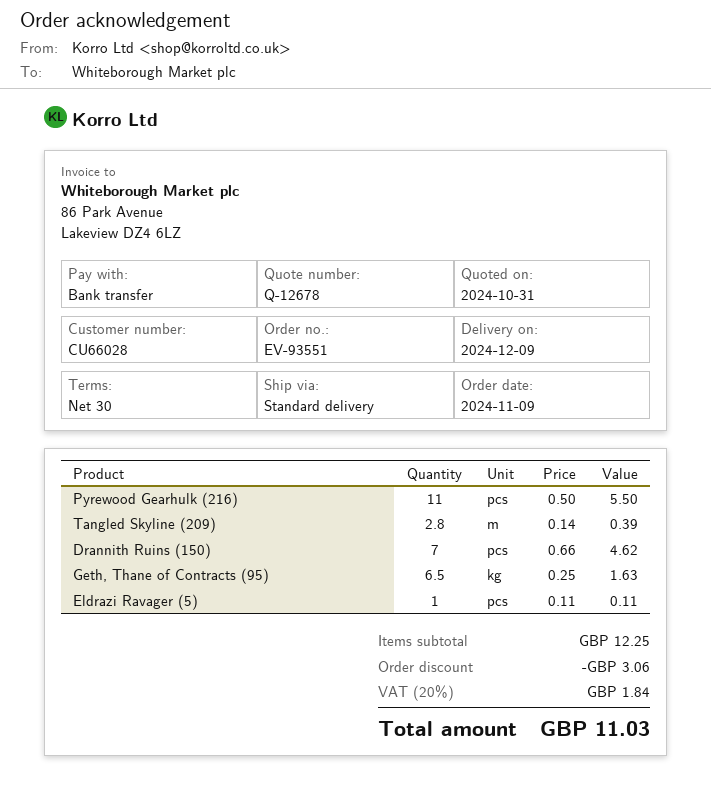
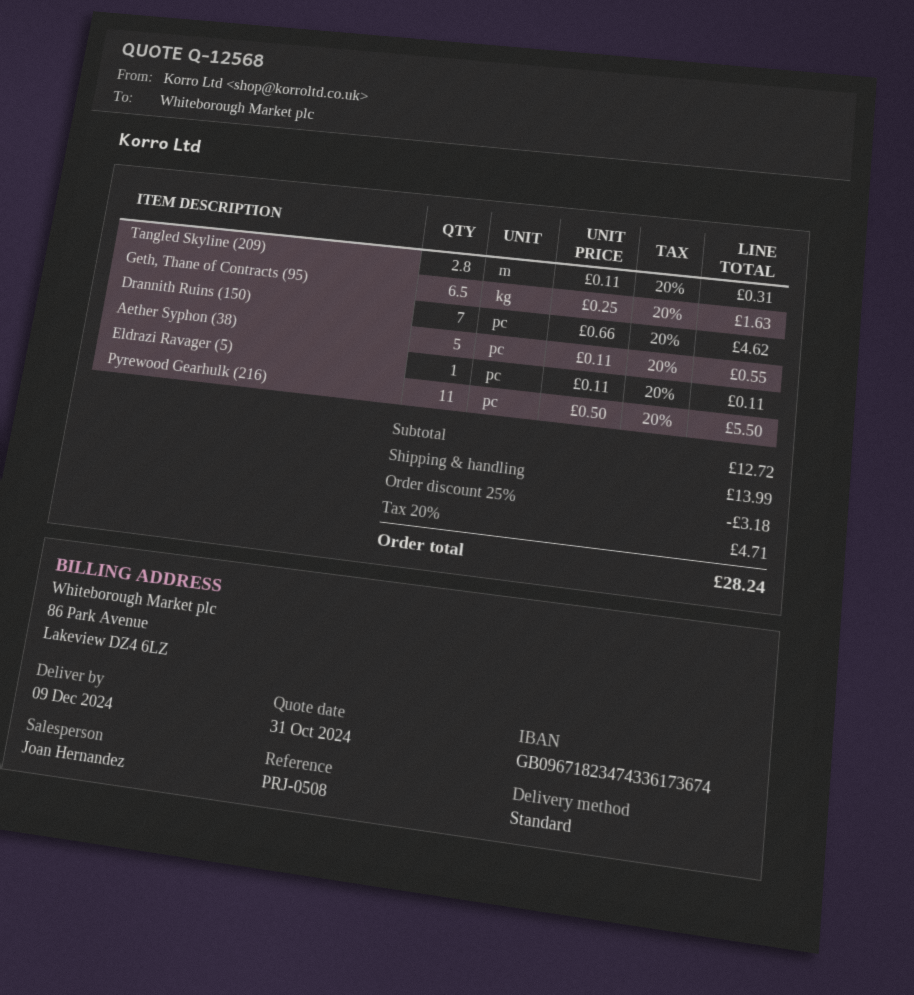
quote number: Q-12678 -> Q-12568
Tangled Skyline (209): 2.8 x 0.14 = 0.39 -> 2.8 x 0.11 = 0.31
Aether Syphon (38): none -> 5 x 0.11 = 0.55
subtotal: 12.25 -> 12.72
discount: 3.06 -> 3.18
shipping: none -> 13.99
tax: 20% = 1.84 -> 20% = 4.71
total: 11.03 -> 28.24

